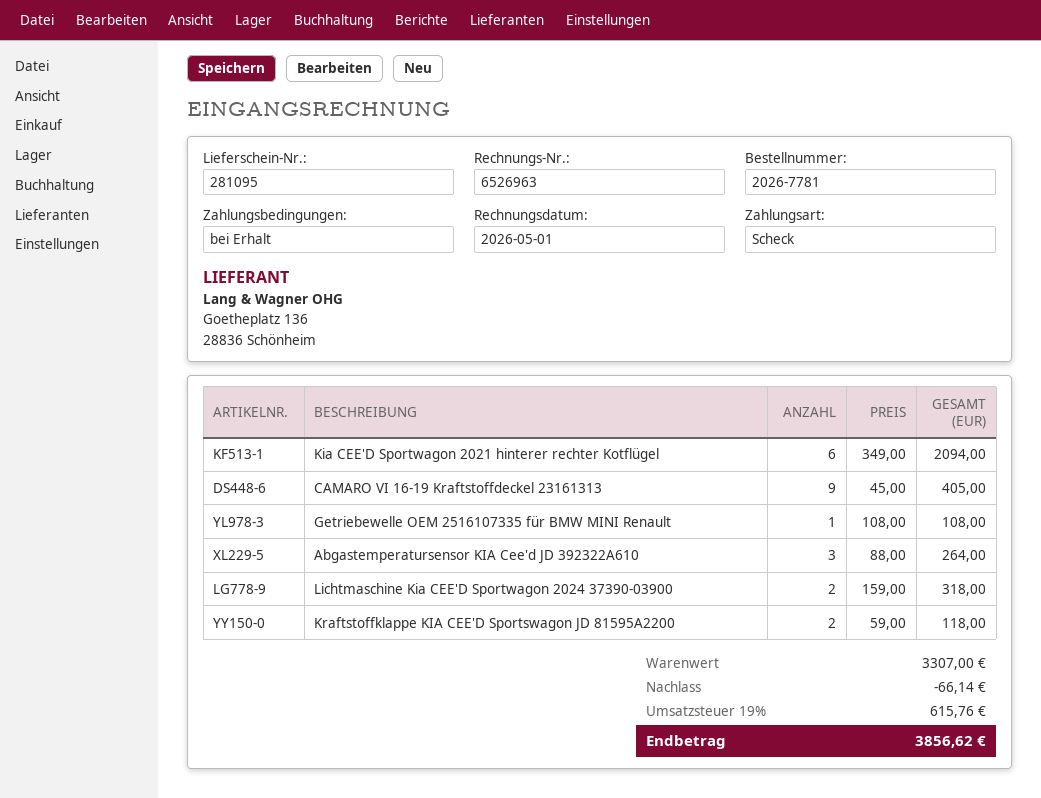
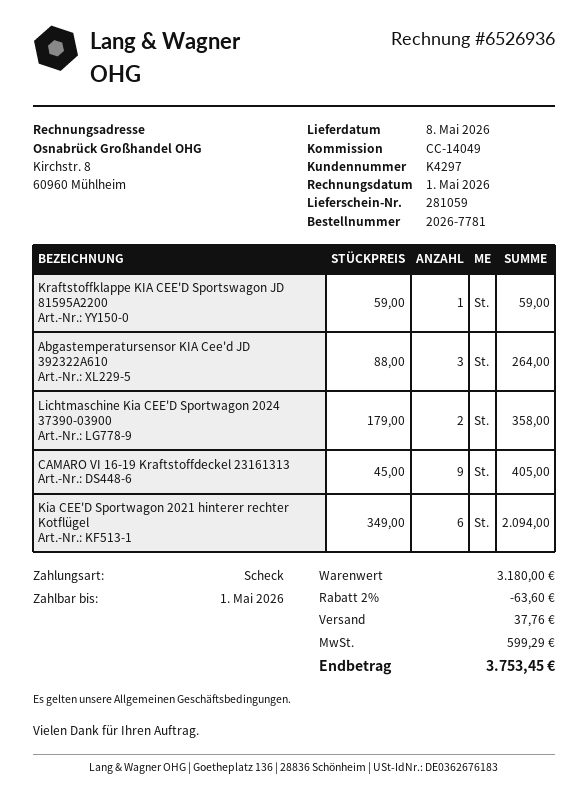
delivery note number: 281095 -> 281059
invoice number: 6526963 -> 6526936
Getriebewelle OEM 2516107335 für BMW MINI Renault: 1 x 108.00 = 108.00 -> none
Lichtmaschine Kia CEE'D Sportwagon 2024 37390-03900: 2 x 159.00 = 318.00 -> 2 x 179.00 = 358.00
Kraftstoffklappe KIA CEE'D Sportswagon JD 81595A2200: 2 x 59.00 = 118.00 -> 1 x 59.00 = 59.00
subtotal: 3307.00 -> 3180.00
discount: 66.14 -> 63.60
shipping: none -> 37.76
tax: 615.76 -> 599.29
total: 3856.62 -> 3753.45

